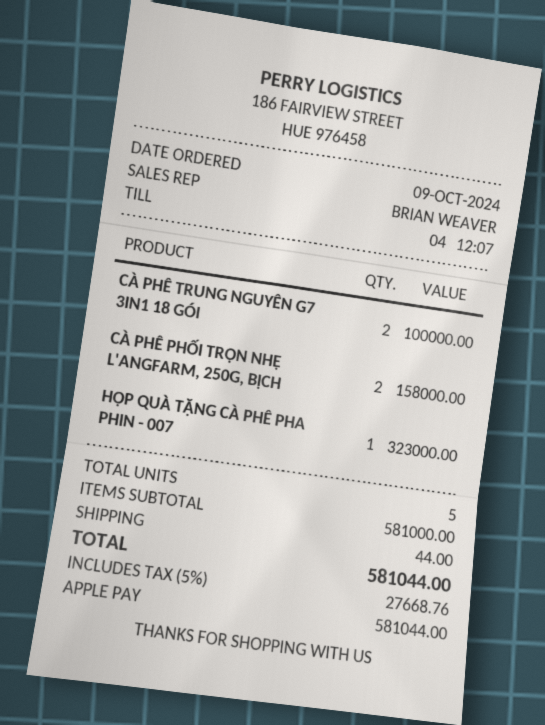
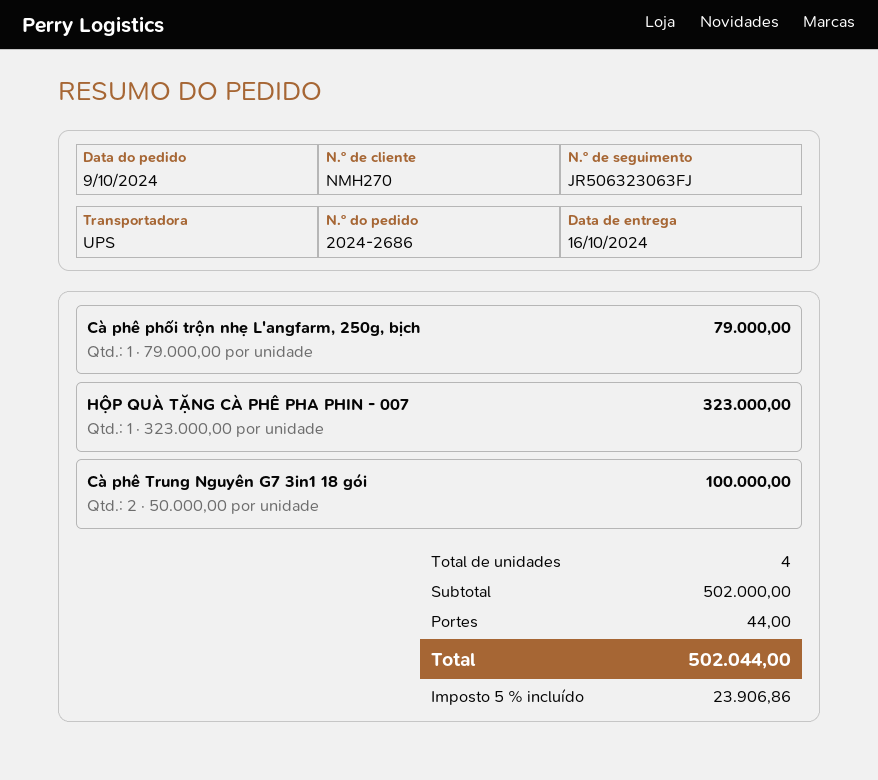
CÀ PHÊ PHỐI TRỘN NHẸ L'ANGFARM, 250G, BỊCH: 2 for 158000.00 -> 1 for 79000.00
total quantity: 5 -> 4
subtotal: 581000.00 -> 502000.00
tax: 5% = 27668.76 -> 5% = 23906.86
total: 581044.00 -> 502044.00

